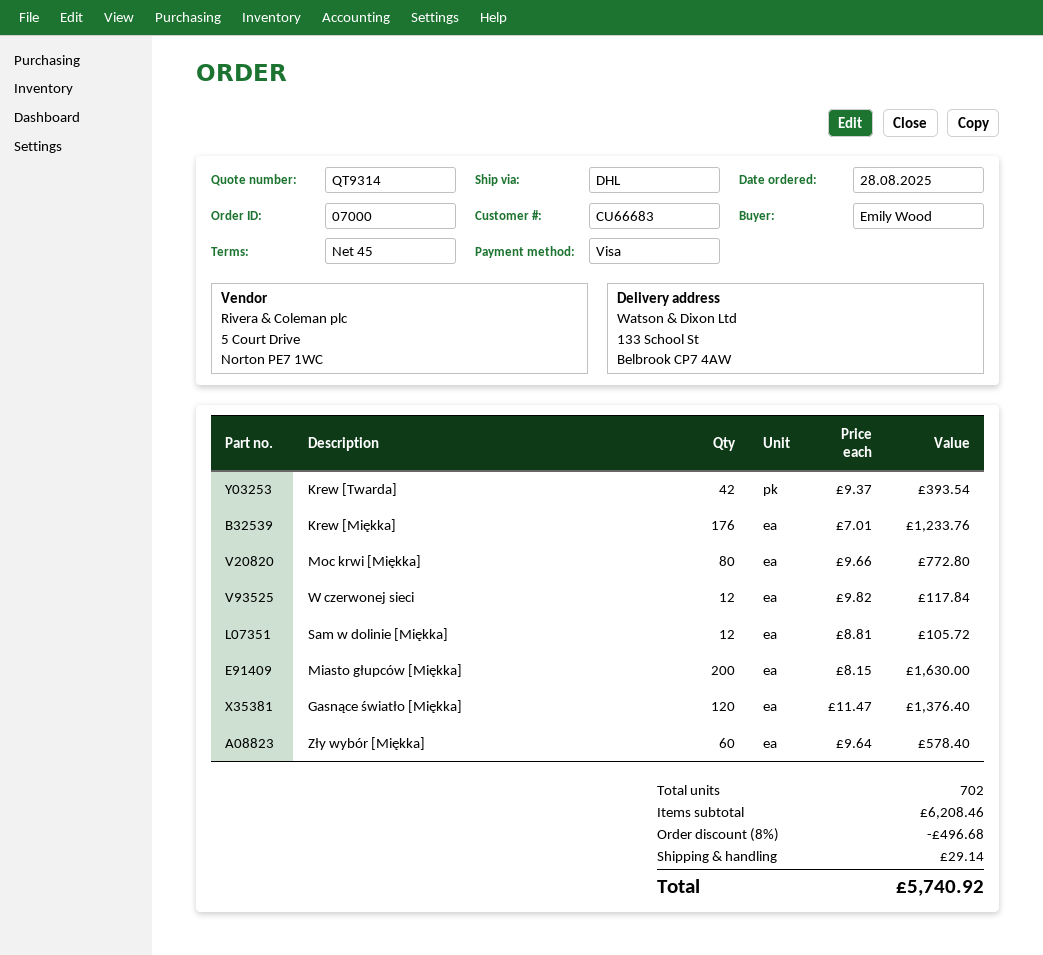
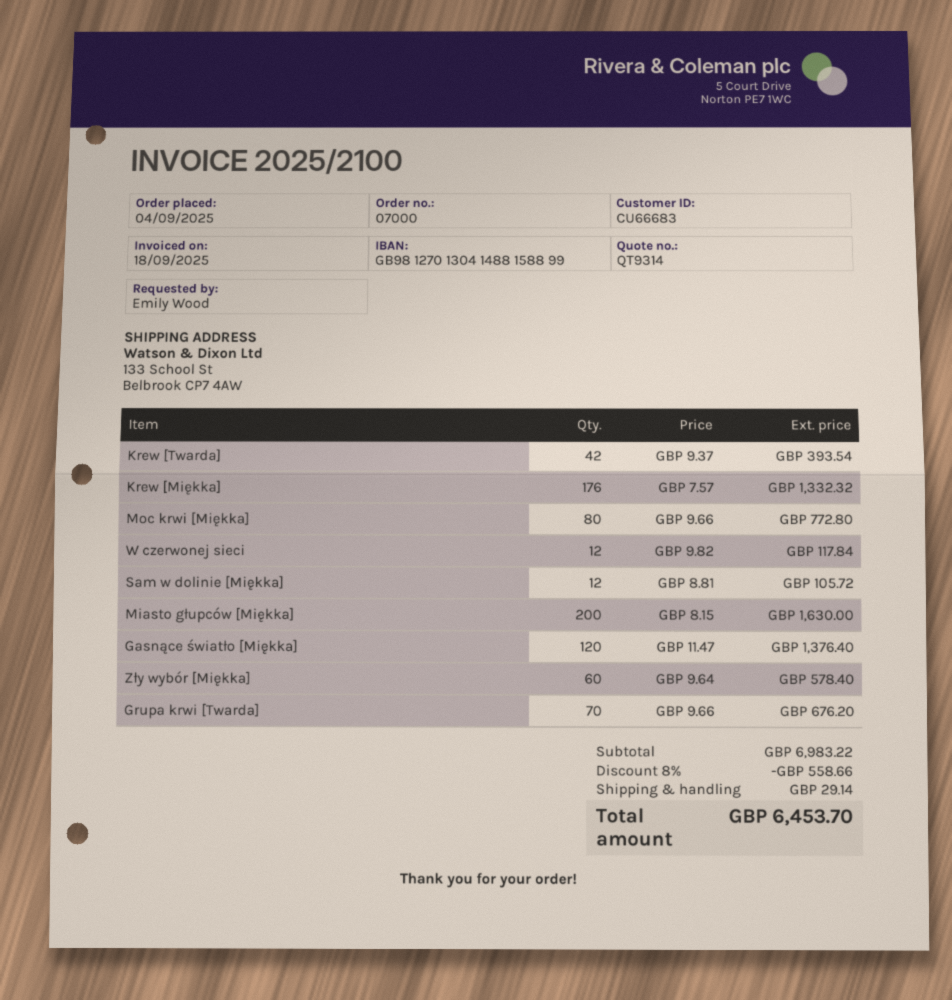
order date: 2025-08-28 -> 2025-09-04
Krew [Miękka]: 176 x 7.01 = 1233.76 -> 176 x 7.57 = 1332.32
Grupa krwi [Twarda]: none -> 70 x 9.66 = 676.20
subtotal: 6208.46 -> 6983.22
discount: 8% = 496.68 -> 8% = 558.66
total: 5740.92 -> 6453.70

